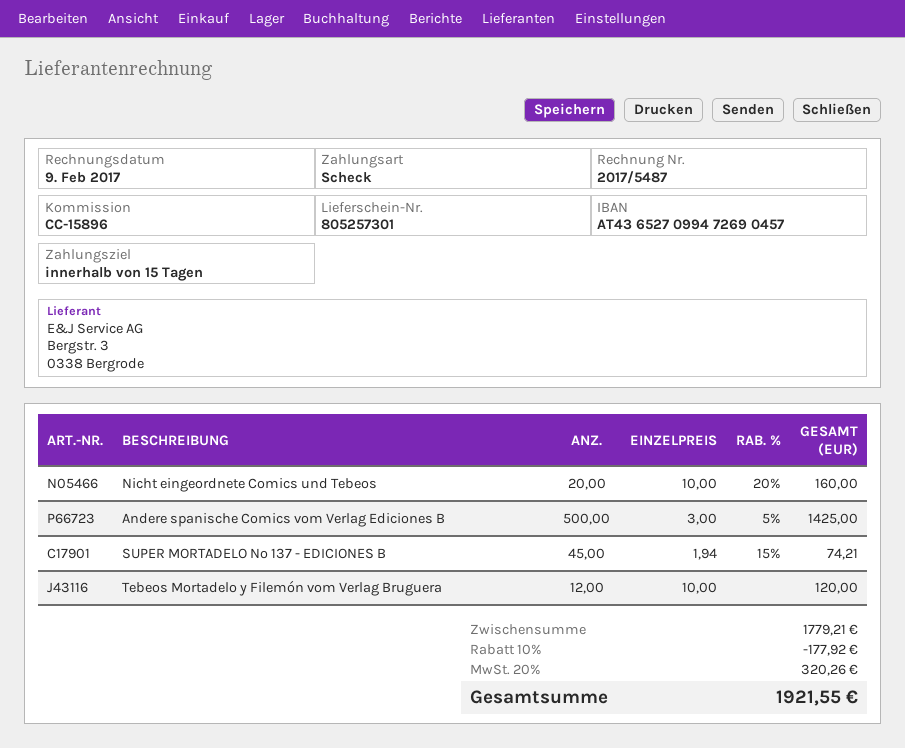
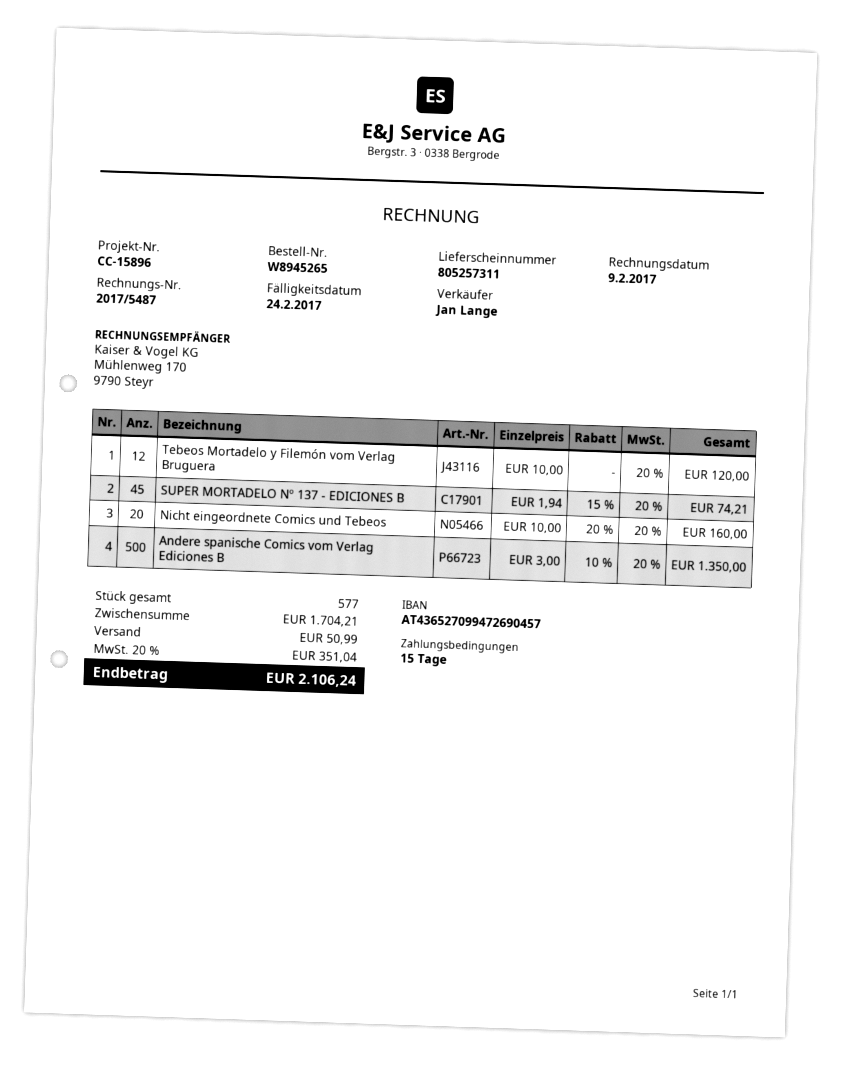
delivery note number: 805257301 -> 805257311
Andere spanische Comics vom Verlag Ediciones B: 500 x 3.00 - 5% = 1425.00 -> 500 x 3.00 - 10% = 1350.00
subtotal: 1779.21 -> 1704.21
discount: 10% = 177.92 -> none
shipping: none -> 50.99
tax: 20% = 320.26 -> 20% = 351.04
total: 1921.55 -> 2106.24

